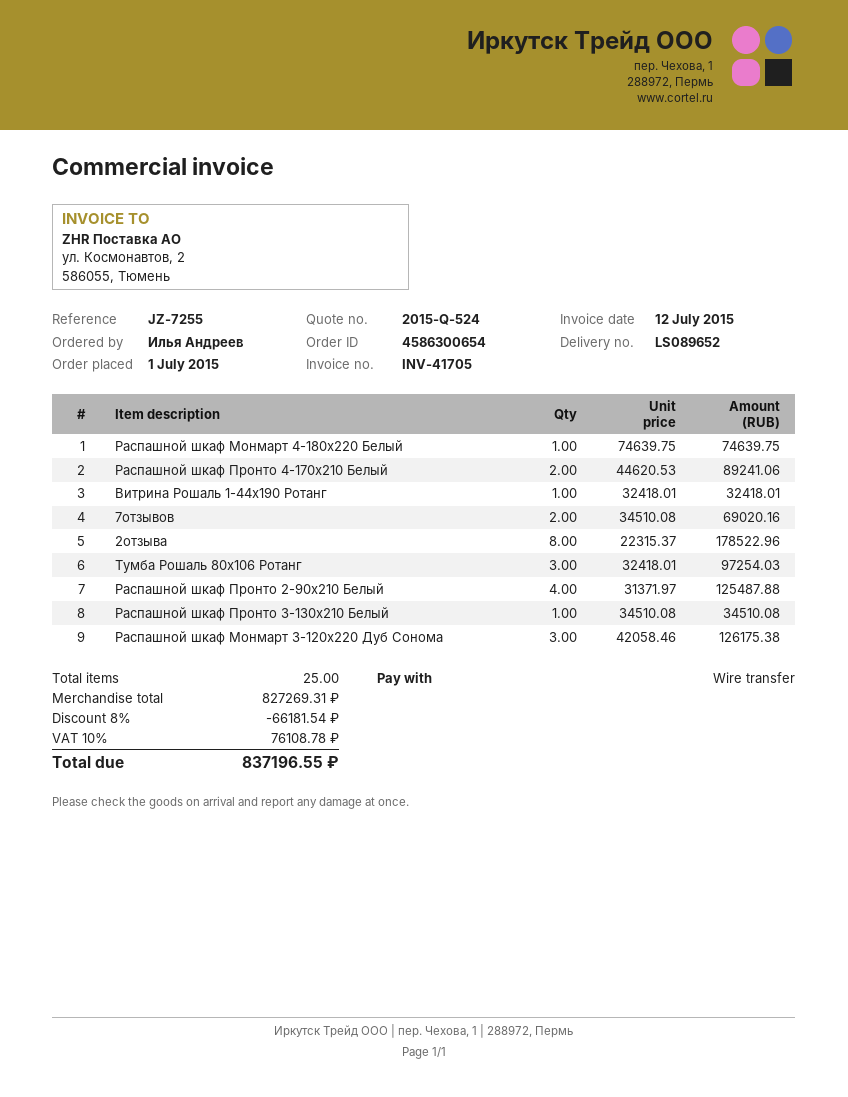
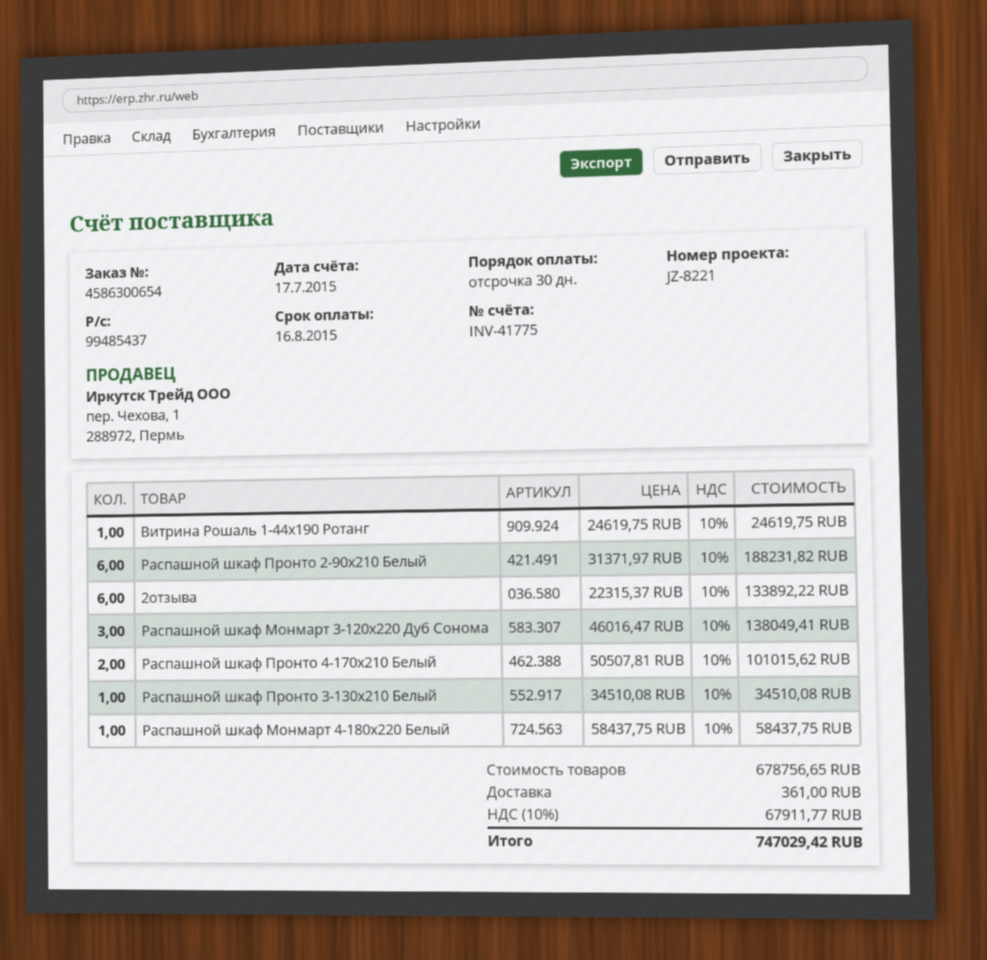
invoice number: INV-41705 -> INV-41775
invoice date: 2015-07-12 -> 2015-07-17
reference: JZ-7255 -> JZ-8221
Распашной шкаф Монмарт 4-180x220 Белый: 1 x 74639.75 = 74639.75 -> 1 x 58437.75 = 58437.75
Распашной шкаф Пронто 4-170x210 Белый: 2 x 44620.53 = 89241.06 -> 2 x 50507.81 = 101015.62
Витрина Рошаль 1-44x190 Ротанг: 1 x 32418.01 = 32418.01 -> 1 x 24619.75 = 24619.75
7отзывов: 2 x 34510.08 = 69020.16 -> none
2отзыва: 8 x 22315.37 = 178522.96 -> 6 x 22315.37 = 133892.22
Тумба Рошаль 80x106 Ротанг: 3 x 32418.01 = 97254.03 -> none
Распашной шкаф Пронто 2-90x210 Белый: 4 x 31371.97 = 125487.88 -> 6 x 31371.97 = 188231.82
Распашной шкаф Монмарт 3-120x220 Дуб Сонома: 3 x 42058.46 = 126175.38 -> 3 x 46016.47 = 138049.41
subtotal: 827269.31 -> 678756.65
discount: 8% = 66181.54 -> none
shipping: none -> 361.00
tax: 10% = 76108.78 -> 10% = 67911.77
total: 837196.55 -> 747029.42

